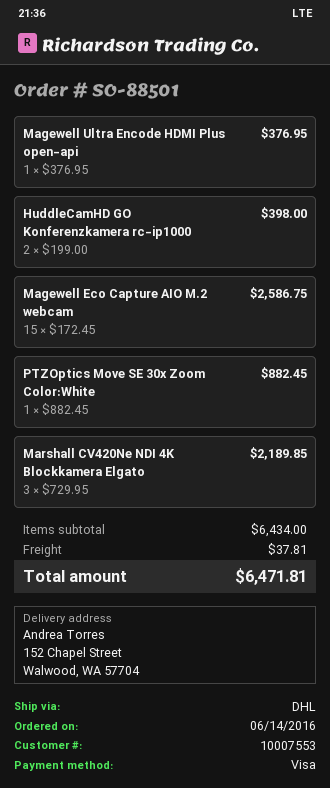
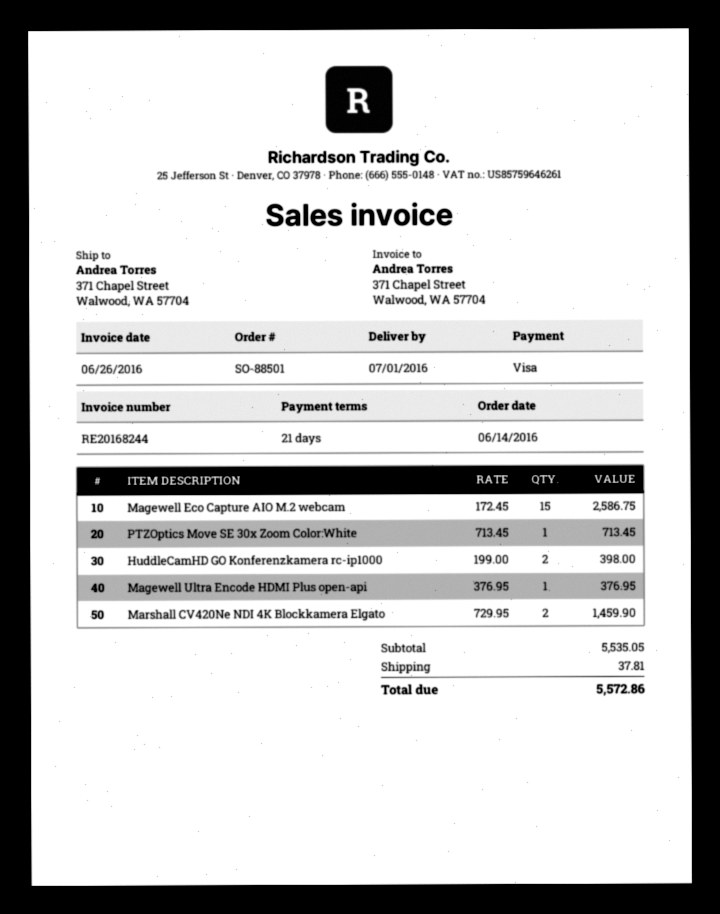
ship to: 152 Chapel Street, Walwood, WA 57704 -> 371 Chapel Street, Walwood, WA 57704
PTZOptics Move SE 30x Zoom Color:White: 1 x 882.45 = 882.45 -> 1 x 713.45 = 713.45
Marshall CV420Ne NDI 4K Blockkamera Elgato: 3 x 729.95 = 2189.85 -> 2 x 729.95 = 1459.90
subtotal: 6434.00 -> 5535.05
total: 6471.81 -> 5572.86

